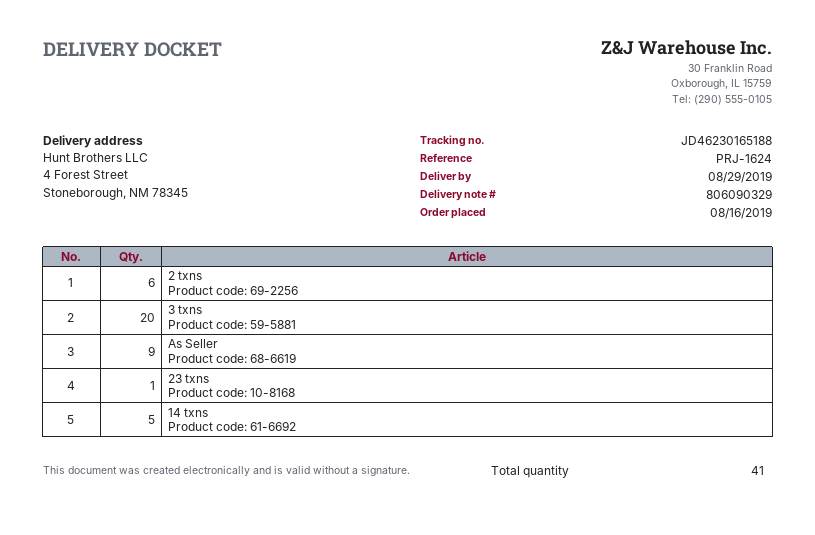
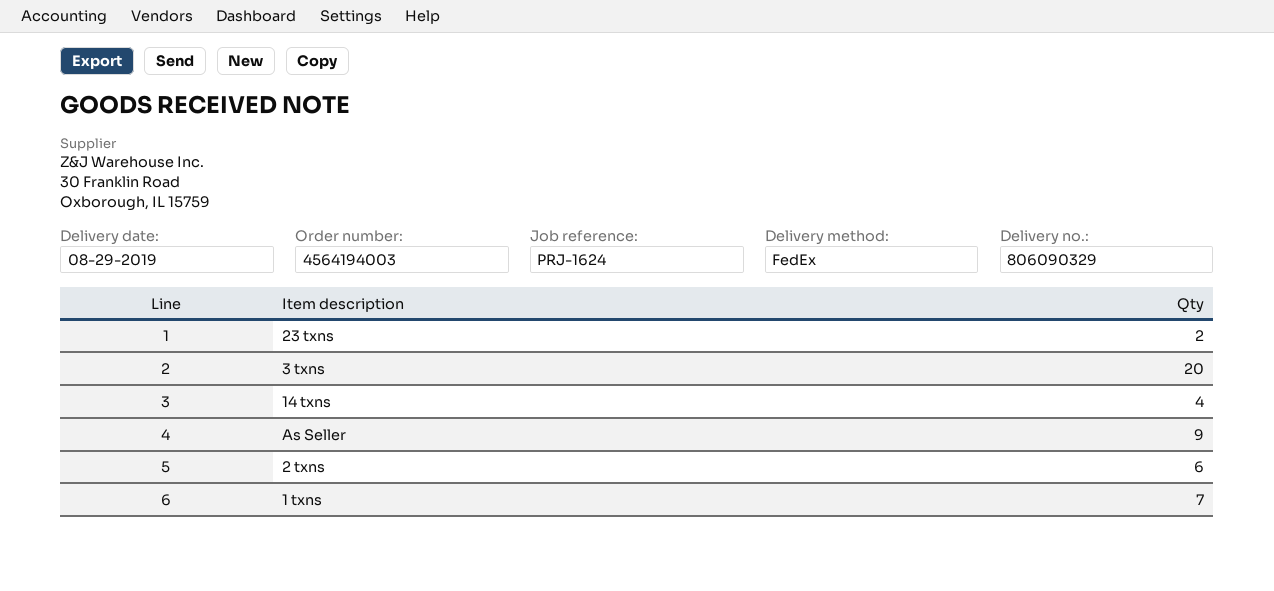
23 txns: 1 -> 2
14 txns: 5 -> 4
1 txns: none -> 7

